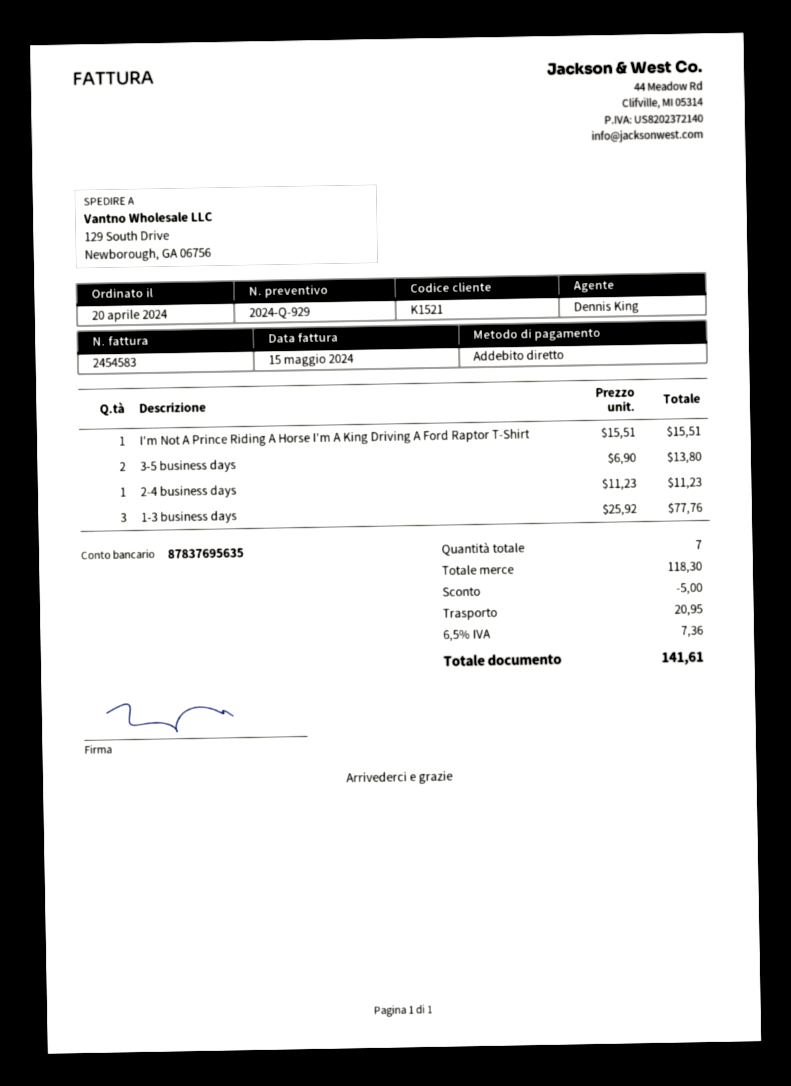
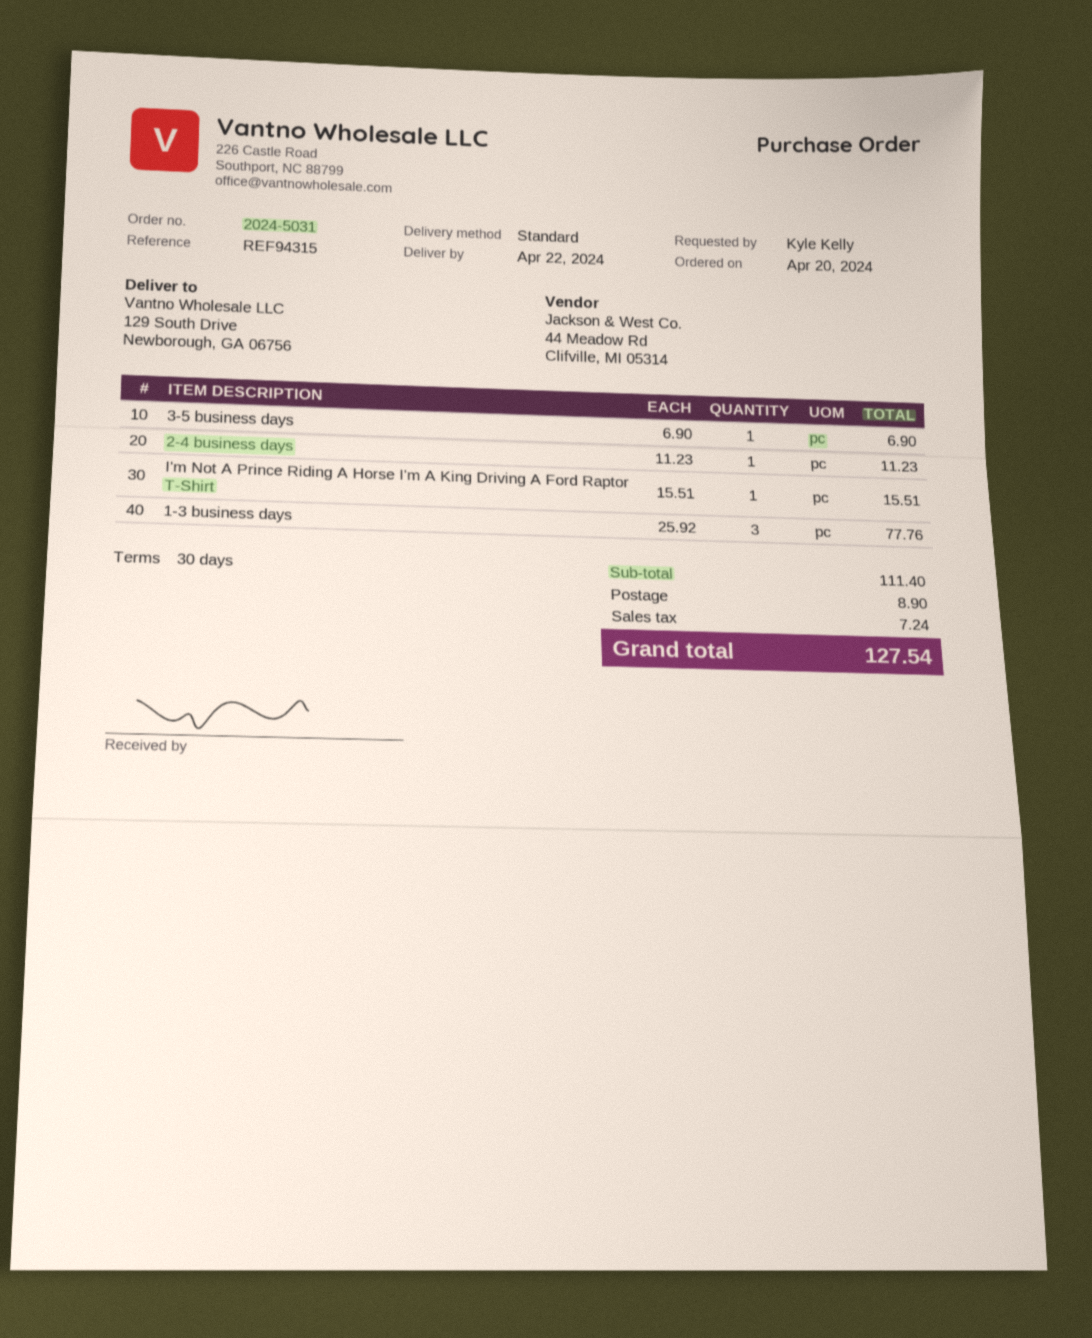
3-5 business days: 2 x 6.90 = 13.80 -> 1 x 6.90 = 6.90
subtotal: 118.30 -> 111.40
discount: 5.00 -> none
shipping: 20.95 -> 8.90
tax: 7.36 -> 7.24
total: 141.61 -> 127.54

